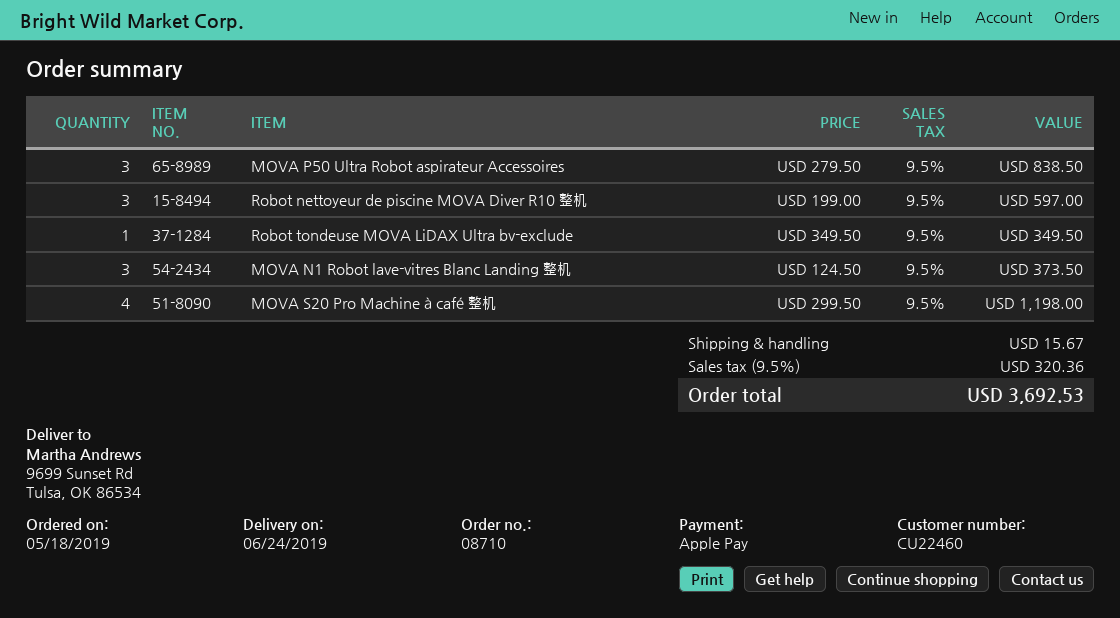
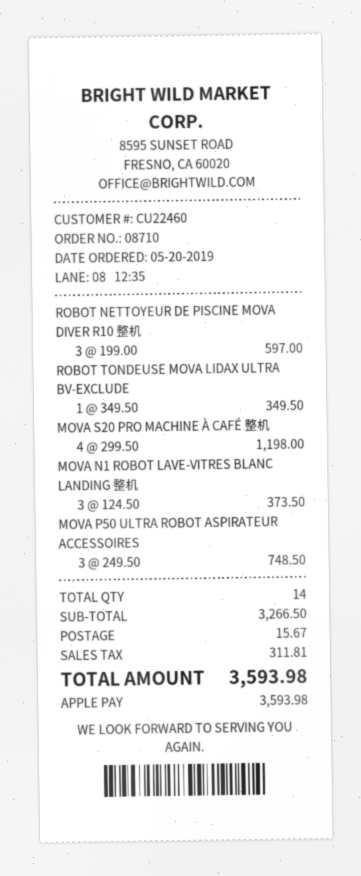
order date: 2019-05-18 -> 2019-05-20
MOVA P50 Ultra Robot aspirateur Accessoires: 3 x 279.50 = 838.50 -> 3 x 249.50 = 748.50
tax: 320.36 -> 311.81
total: 3692.53 -> 3593.98

